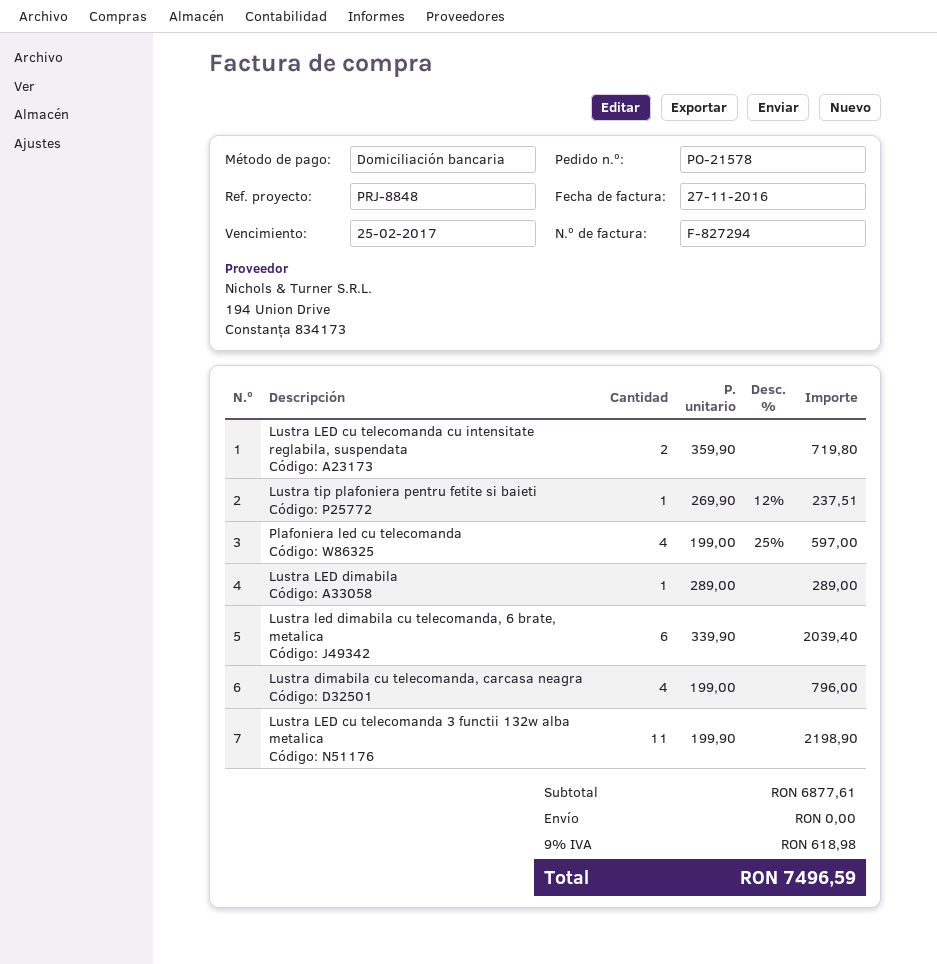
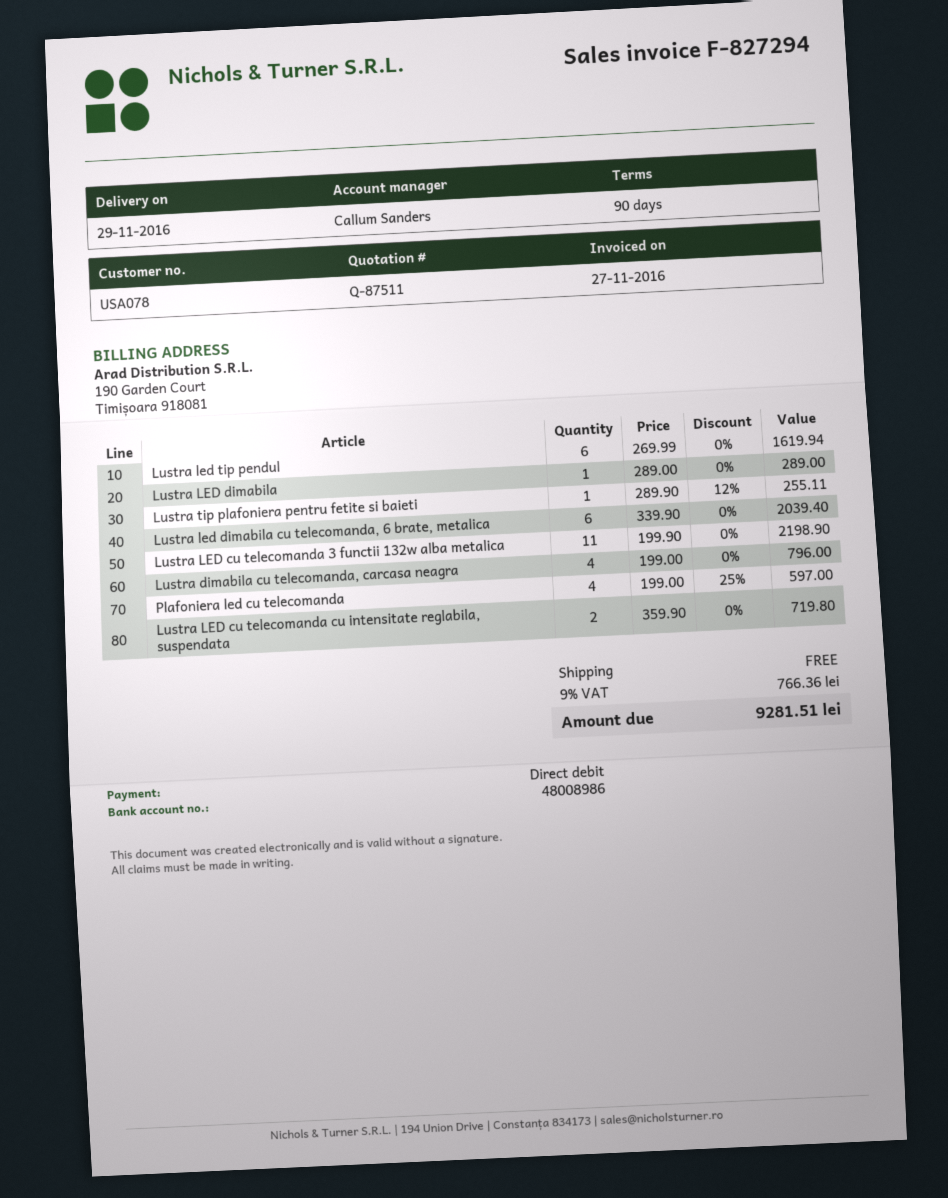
Lustra tip plafoniera pentru fetite si baieti: 1 x 269.90 - 12% = 237.51 -> 1 x 289.90 - 12% = 255.11
Lustra led tip pendul: none -> 6 x 269.99 = 1619.94
tax: 9% = 618.98 -> 9% = 766.36
total: 7496.59 -> 9281.51

